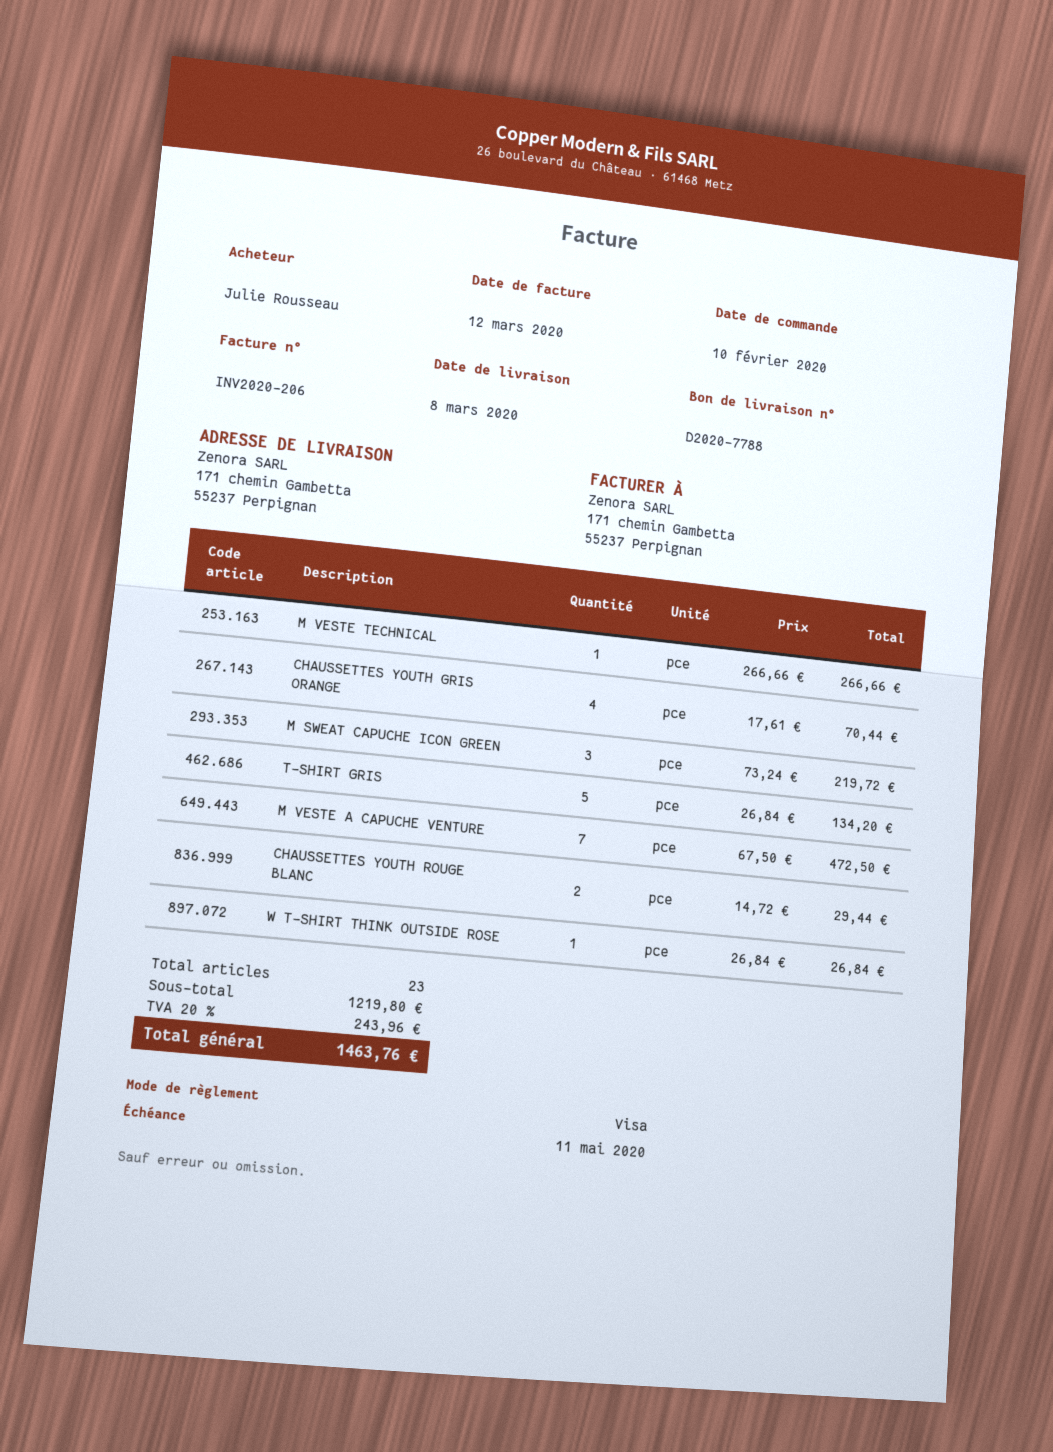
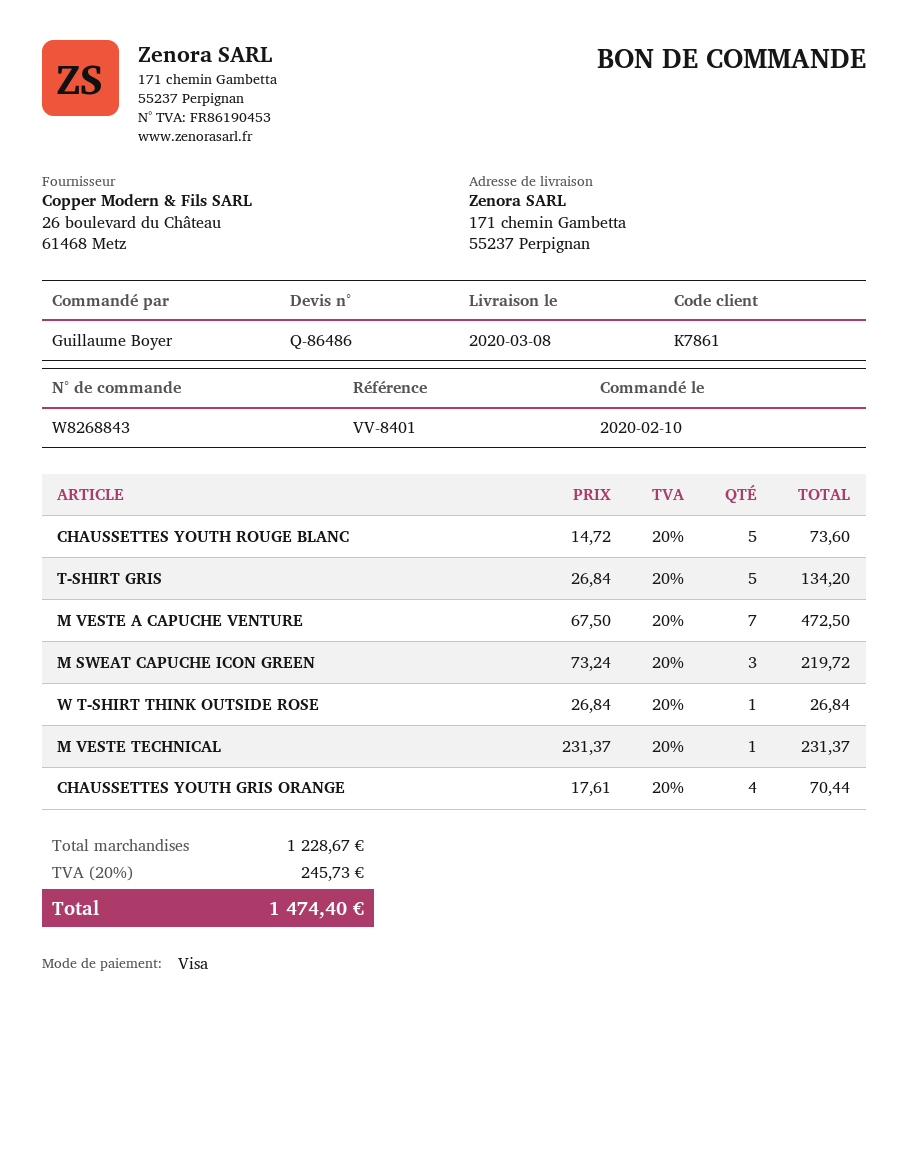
ordered by: Julie Rousseau -> Guillaume Boyer
M VESTE TECHNICAL: 1 x 266.66 = 266.66 -> 1 x 231.37 = 231.37
CHAUSSETTES YOUTH ROUGE BLANC: 2 x 14.72 = 29.44 -> 5 x 14.72 = 73.60
subtotal: 1219.80 -> 1228.67
tax: 20% = 243.96 -> 20% = 245.73
total: 1463.76 -> 1474.40

